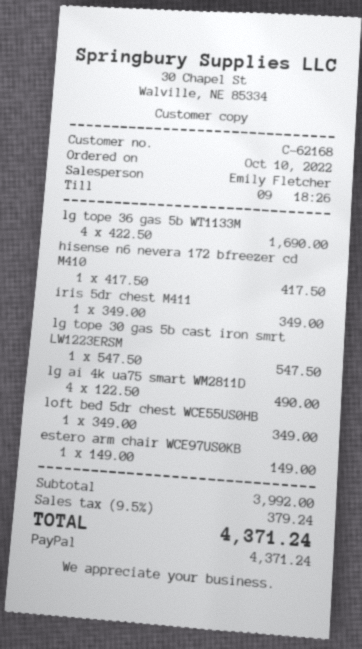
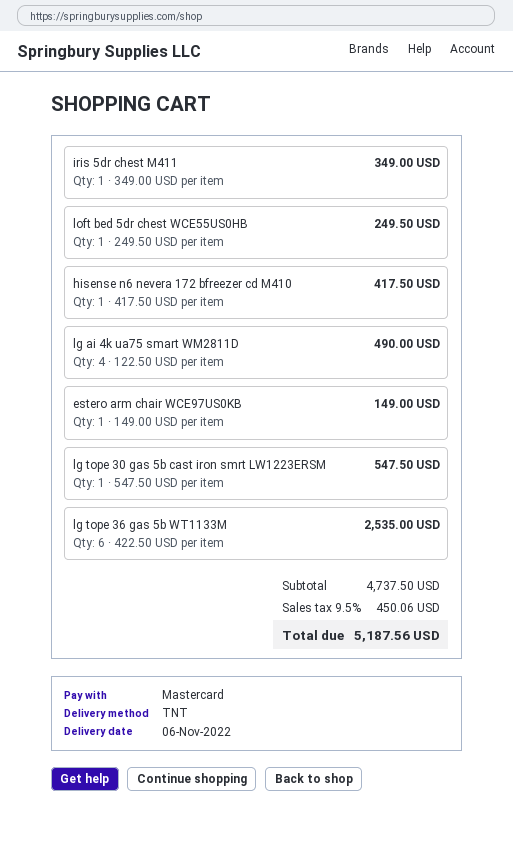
payment method: PayPal -> Mastercard
lg tope 36 gas 5b WT1133M: 4 x 422.50 = 1690.00 -> 6 x 422.50 = 2535.00
loft bed 5dr chest WCE55US0HB: 1 x 349.00 = 349.00 -> 1 x 249.50 = 249.50
subtotal: 3992.00 -> 4737.50
tax: 9.5% = 379.24 -> 9.5% = 450.06
total: 4371.24 -> 5187.56

